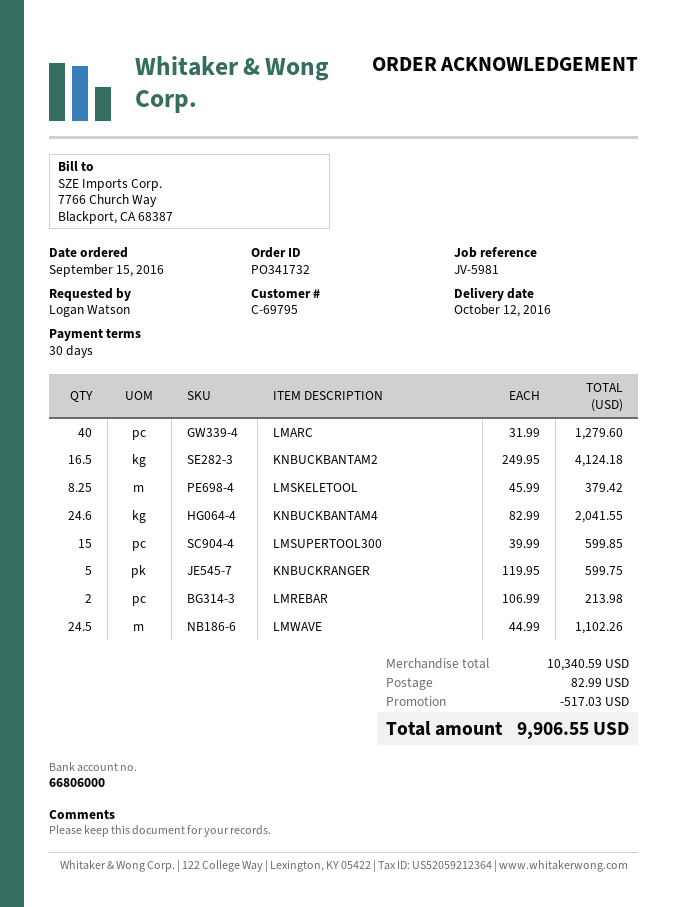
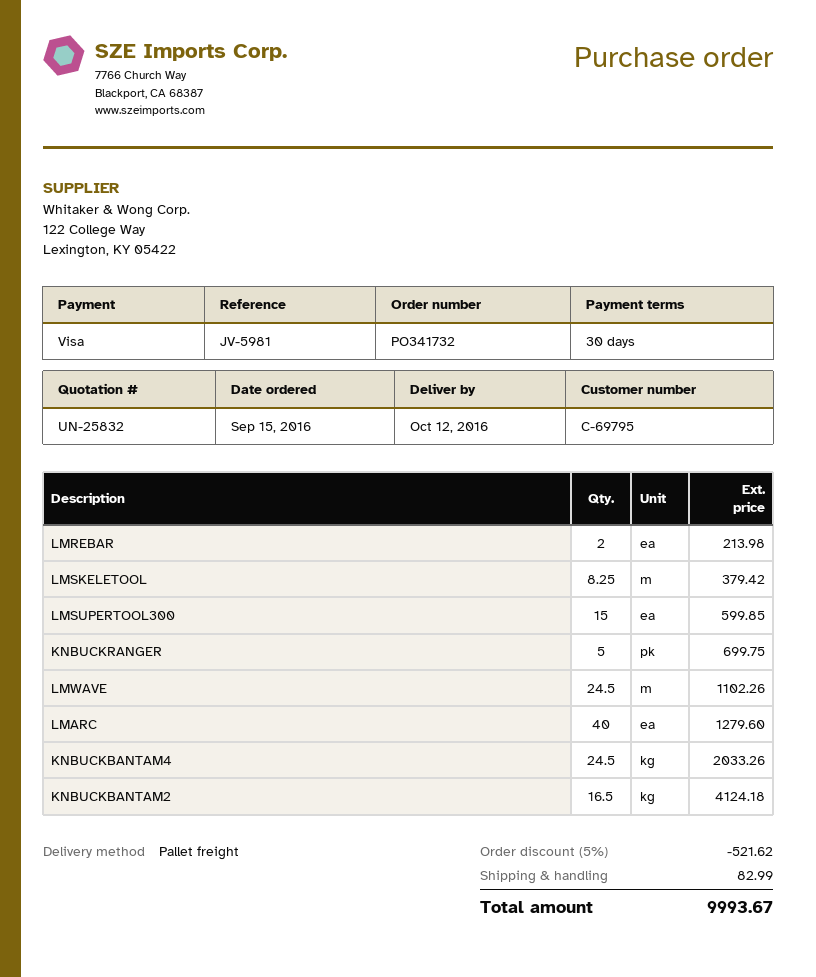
KNBUCKBANTAM4: 24.6 for 2041.55 -> 24.5 for 2033.26
KNBUCKRANGER: 5 for 599.75 -> 5 for 699.75
discount: 517.03 -> 521.62
total: 9906.55 -> 9993.67

